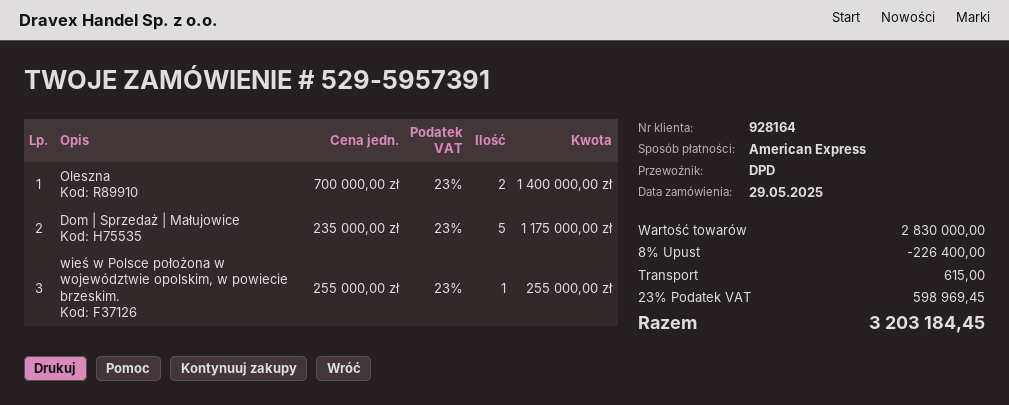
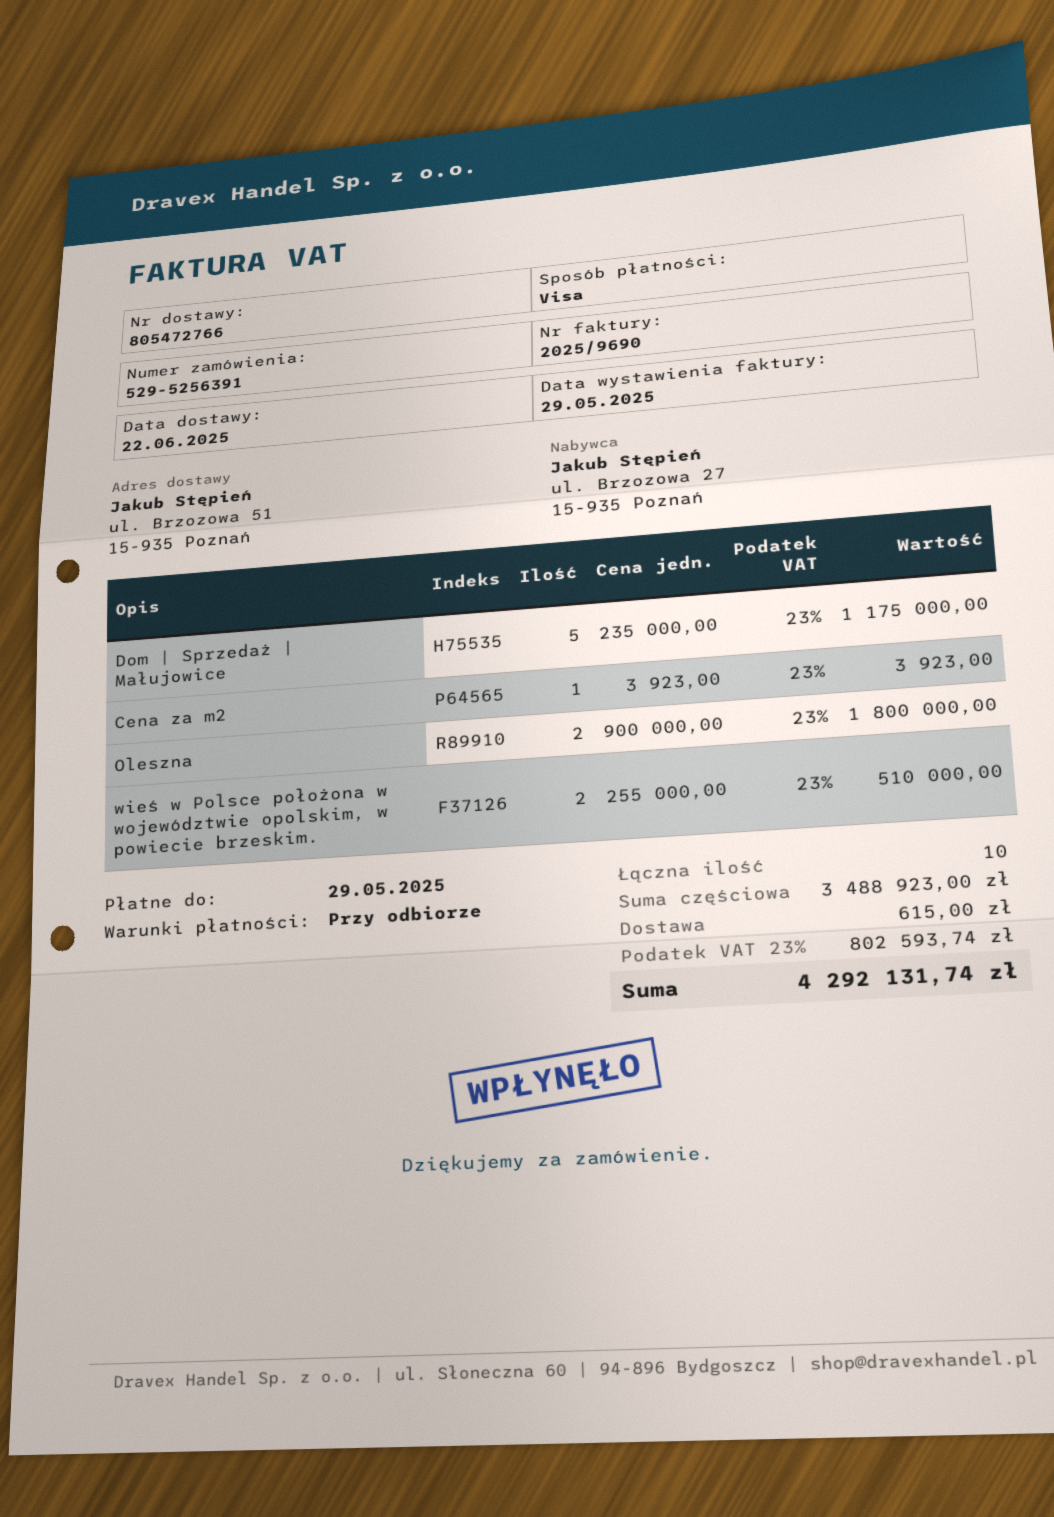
order number: 529-5957391 -> 529-5256391
payment method: American Express -> Visa
Oleszna: 2 x 700000.00 = 1400000.00 -> 2 x 900000.00 = 1800000.00
wieś w Polsce położona w województwie opolskim, w powiecie brzeskim.: 1 x 255000.00 = 255000.00 -> 2 x 255000.00 = 510000.00
Cena za m2: none -> 1 x 3923.00 = 3923.00
subtotal: 2830000.00 -> 3488923.00
discount: 8% = 226400.00 -> none
tax: 23% = 598969.45 -> 23% = 802593.74
total: 3203184.45 -> 4292131.74

